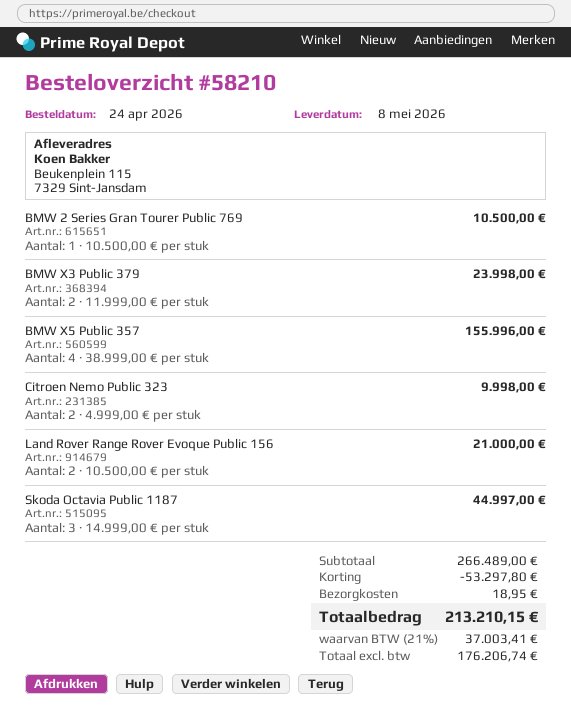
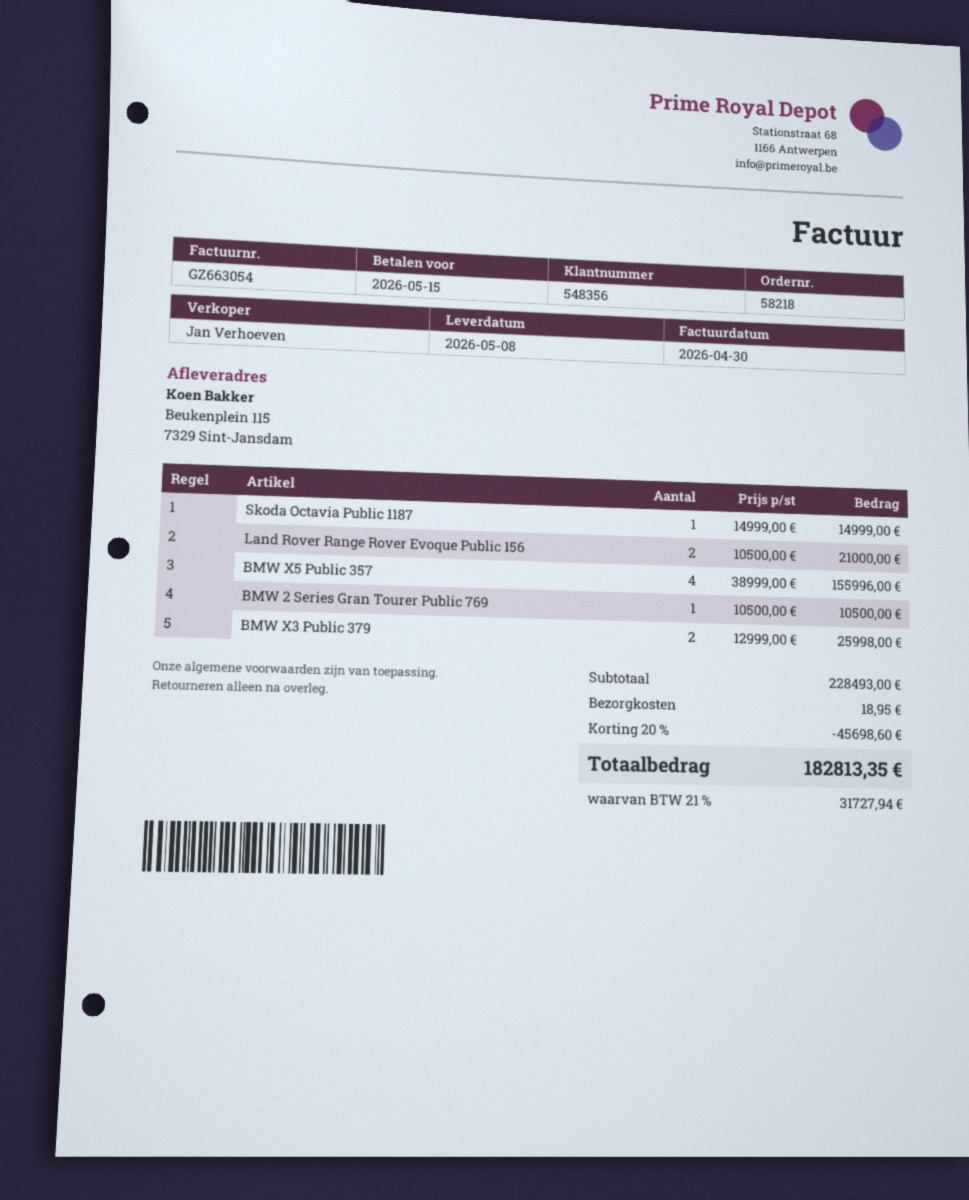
order number: 58210 -> 58218
BMW X3 Public 379: 2 x 11999.00 = 23998.00 -> 2 x 12999.00 = 25998.00
Citroen Nemo Public 323: 2 x 4999.00 = 9998.00 -> none
Skoda Octavia Public 1187: 3 x 14999.00 = 44997.00 -> 1 x 14999.00 = 14999.00
subtotal: 266489.00 -> 228493.00
discount: 53297.80 -> 45698.60
tax: 21% = 37003.41 -> 21% = 31727.94
total: 213210.15 -> 182813.35

